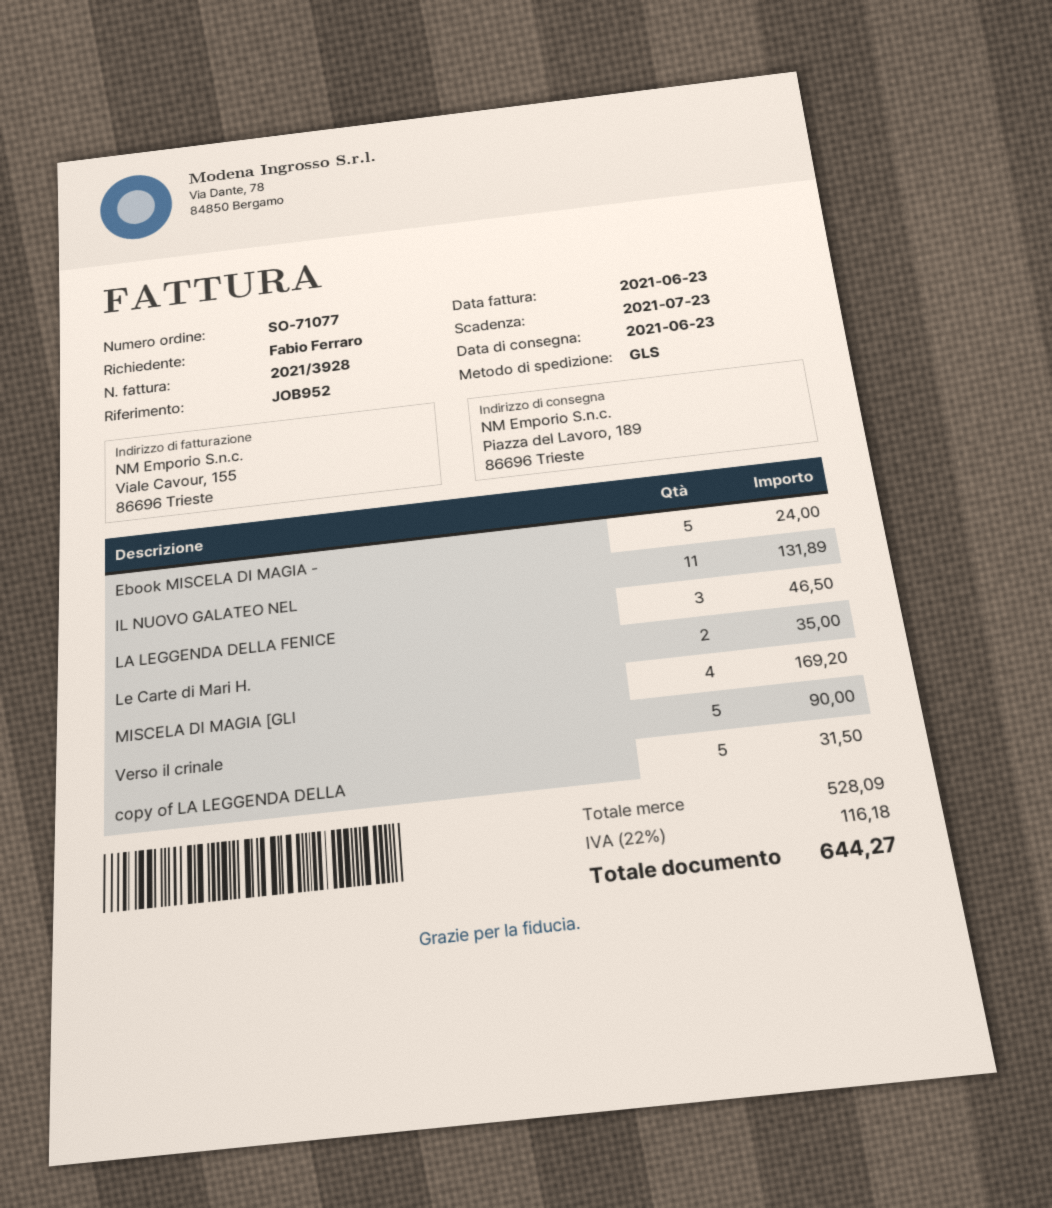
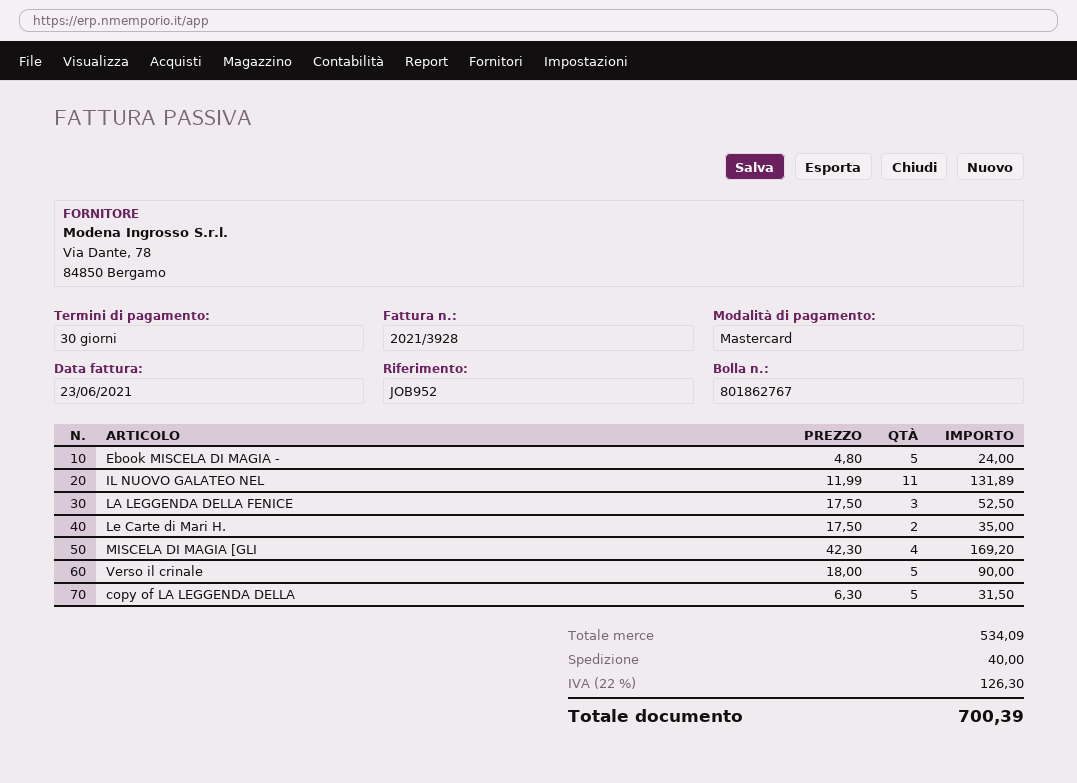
LA LEGGENDA DELLA FENICE: 3 for 46.50 -> 3 for 52.50
subtotal: 528.09 -> 534.09
shipping: none -> 40.00
tax: 22% = 116.18 -> 22% = 126.30
total: 644.27 -> 700.39

